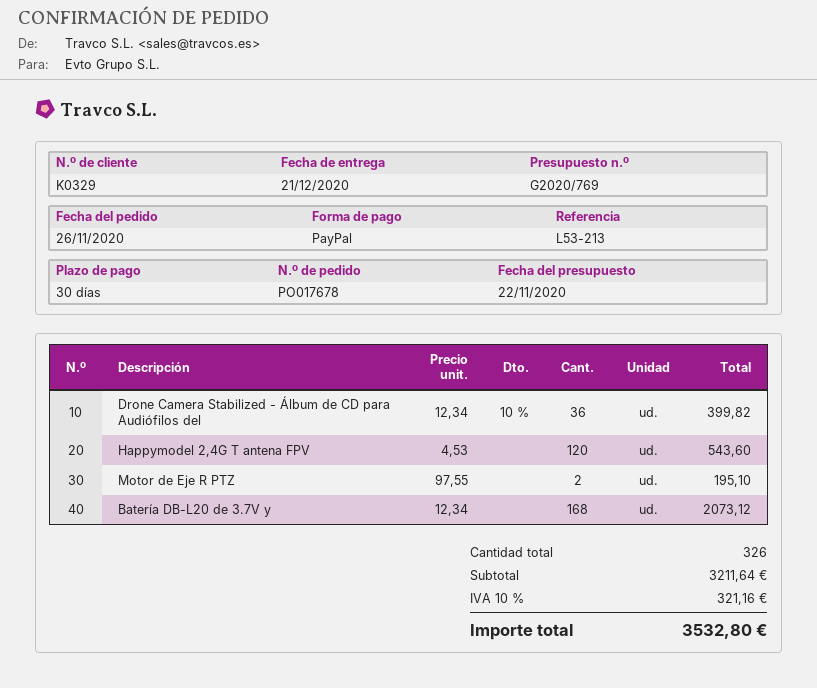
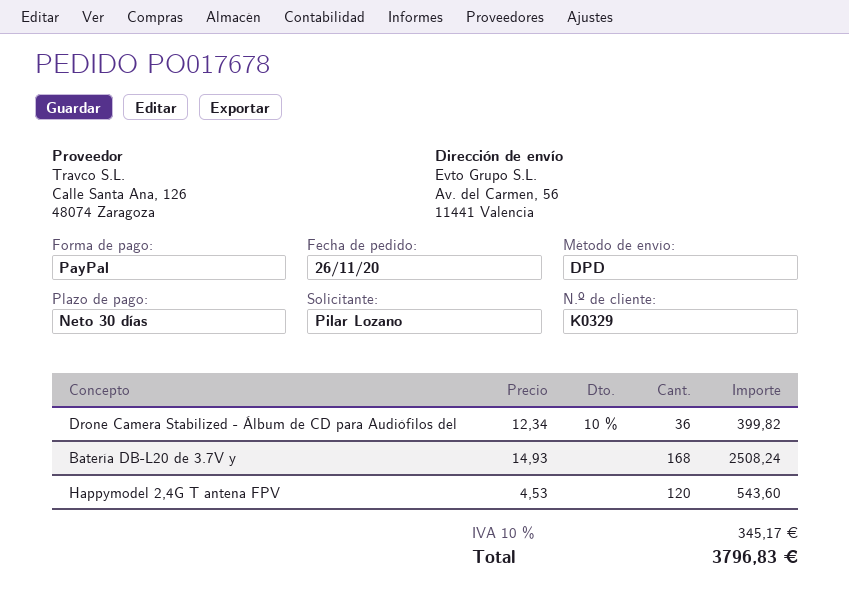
Motor de Eje R PTZ: 2 x 97.55 = 195.10 -> none
Batería DB-L20 de 3.7V y: 168 x 12.34 = 2073.12 -> 168 x 14.93 = 2508.24
tax: 10% = 321.16 -> 10% = 345.17
total: 3532.80 -> 3796.83

